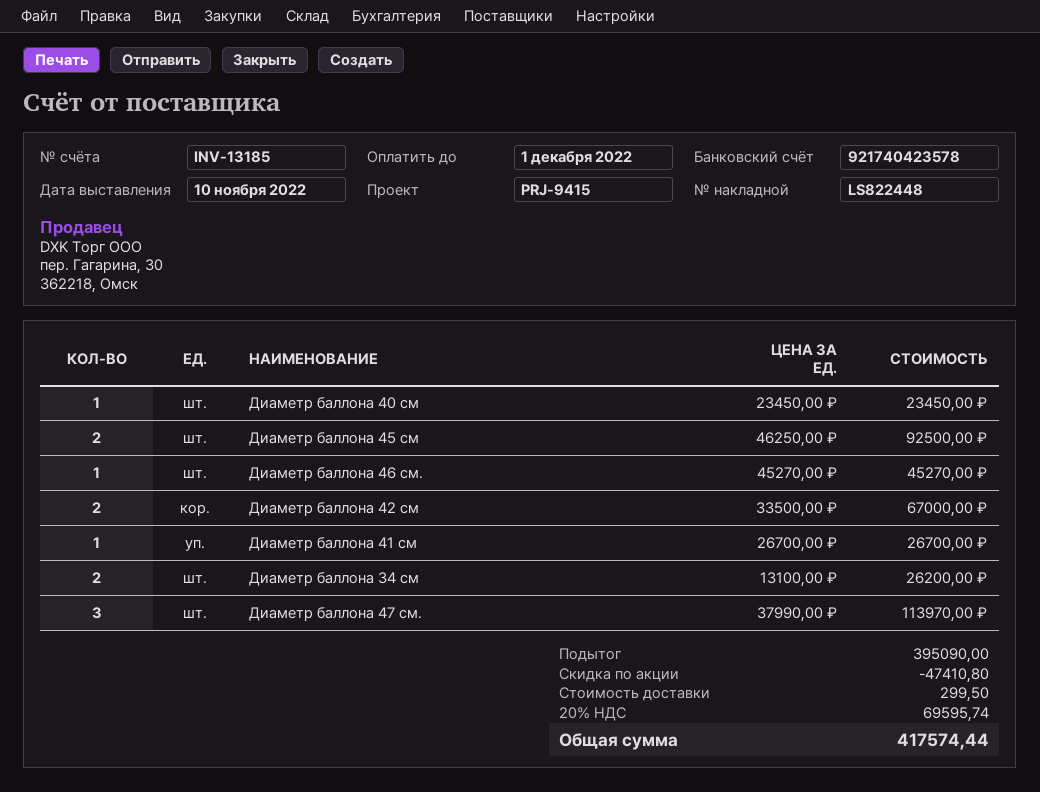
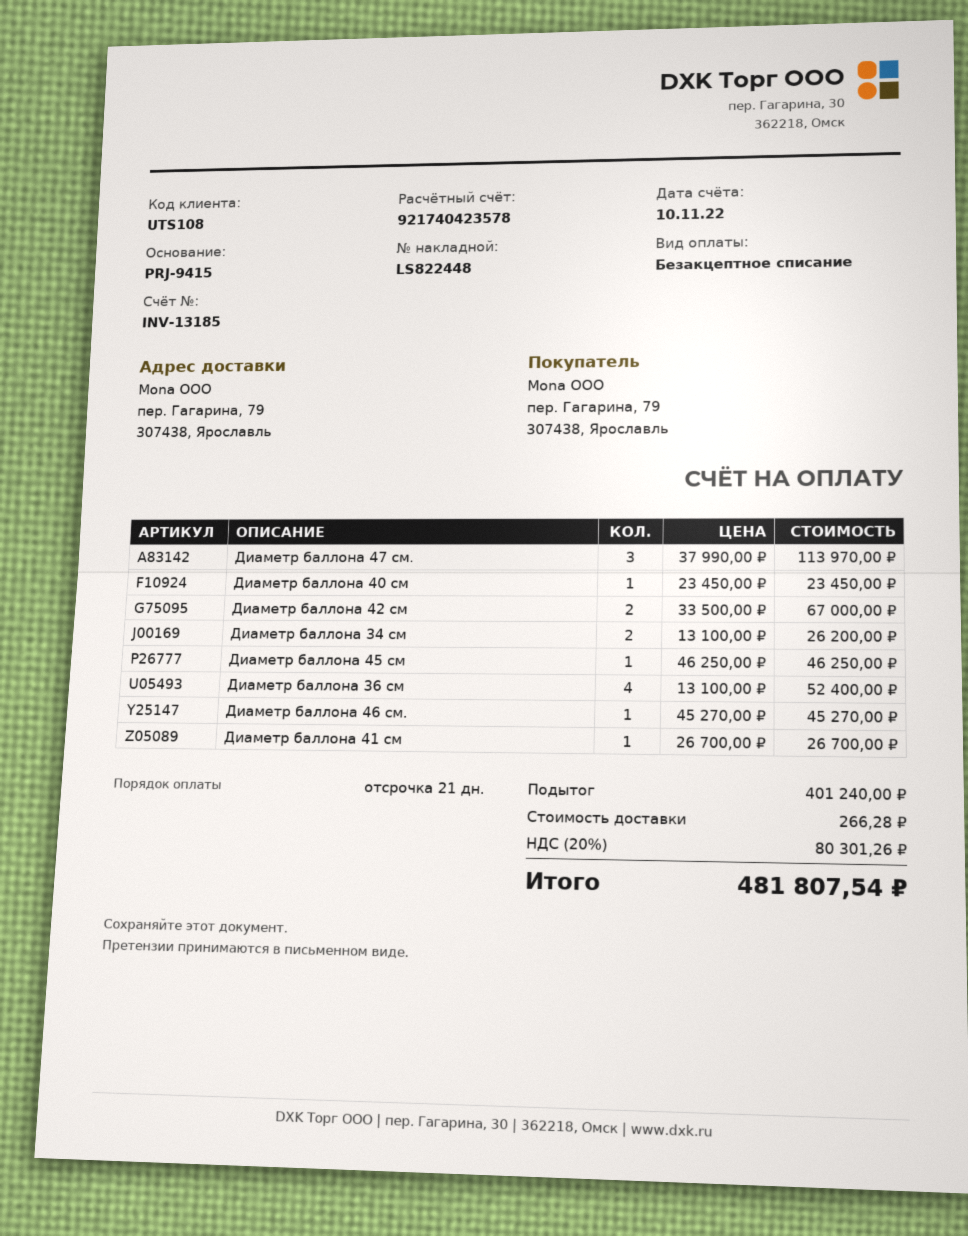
Диаметр баллона 45 см: 2 x 46250.00 = 92500.00 -> 1 x 46250.00 = 46250.00
Диаметр баллона 36 см: none -> 4 x 13100.00 = 52400.00
subtotal: 395090.00 -> 401240.00
discount: 47410.80 -> none
shipping: 299.50 -> 266.28
tax: 20% = 69595.74 -> 20% = 80301.26
total: 417574.44 -> 481807.54

